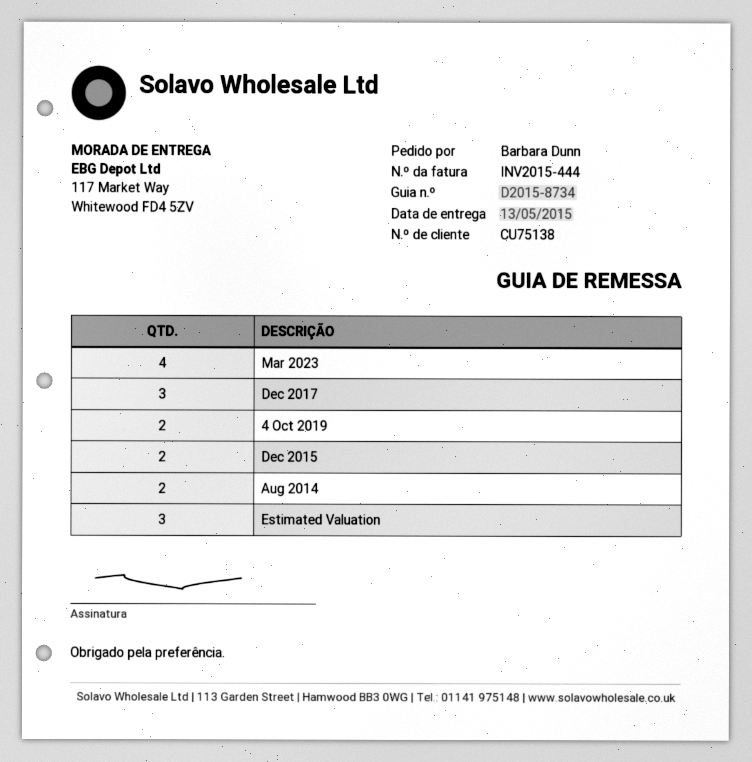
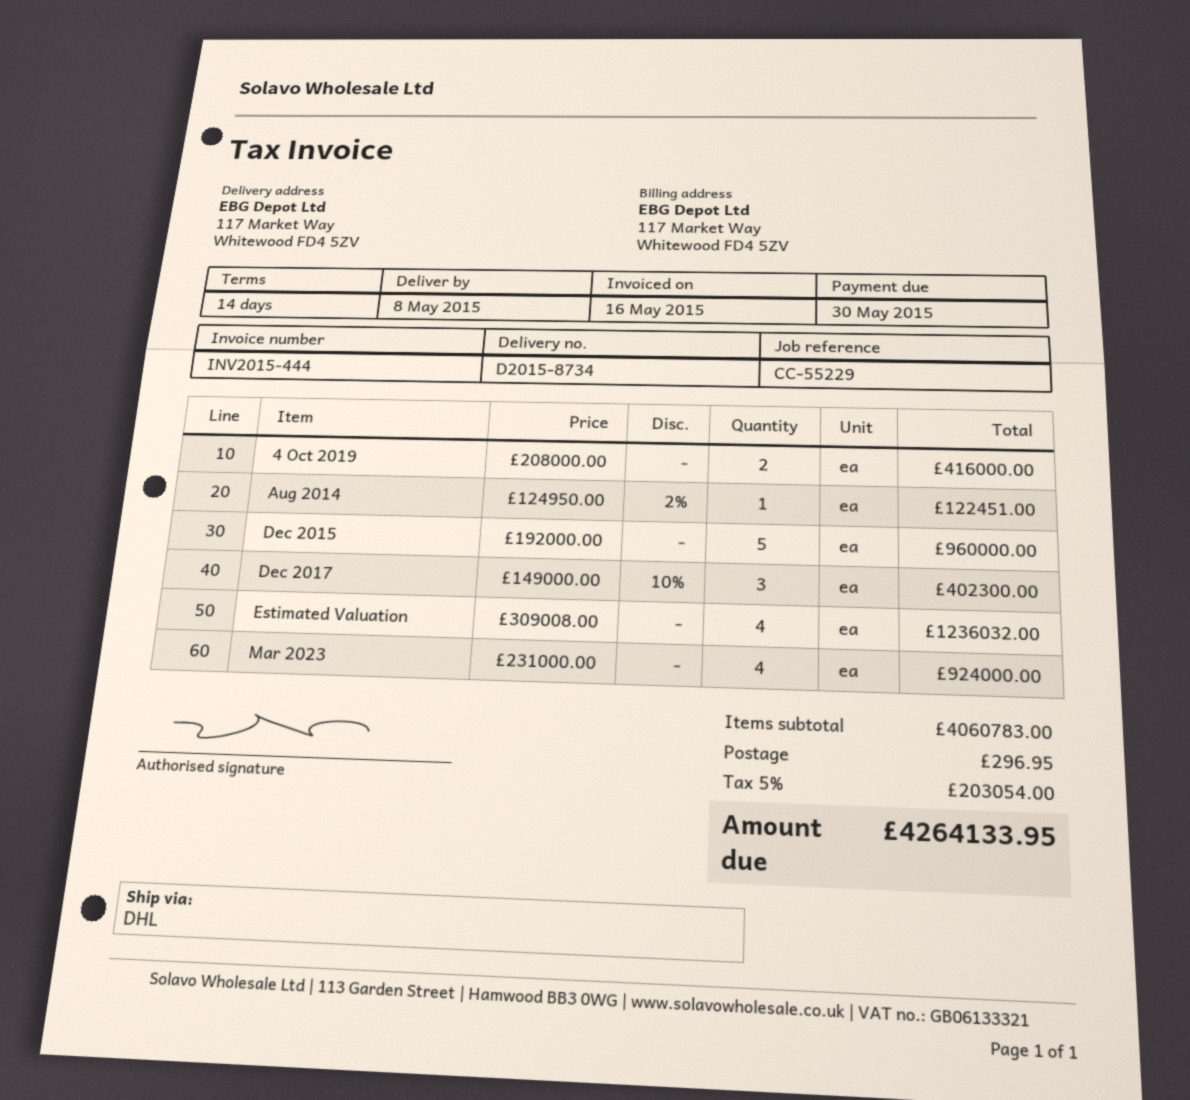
delivery date: 2015-05-13 -> 2015-05-08
Dec 2015: 2 -> 5
Aug 2014: 2 -> 1
Estimated Valuation: 3 -> 4

